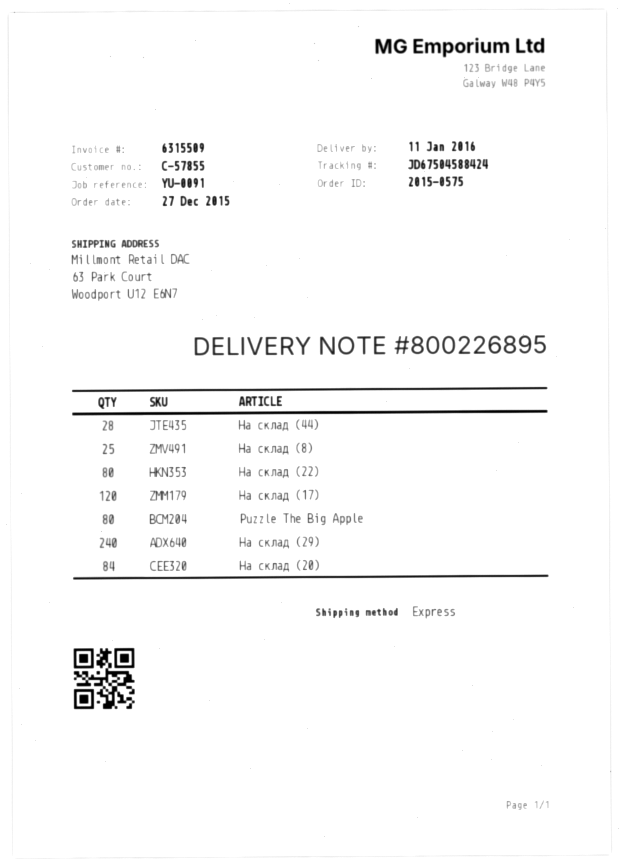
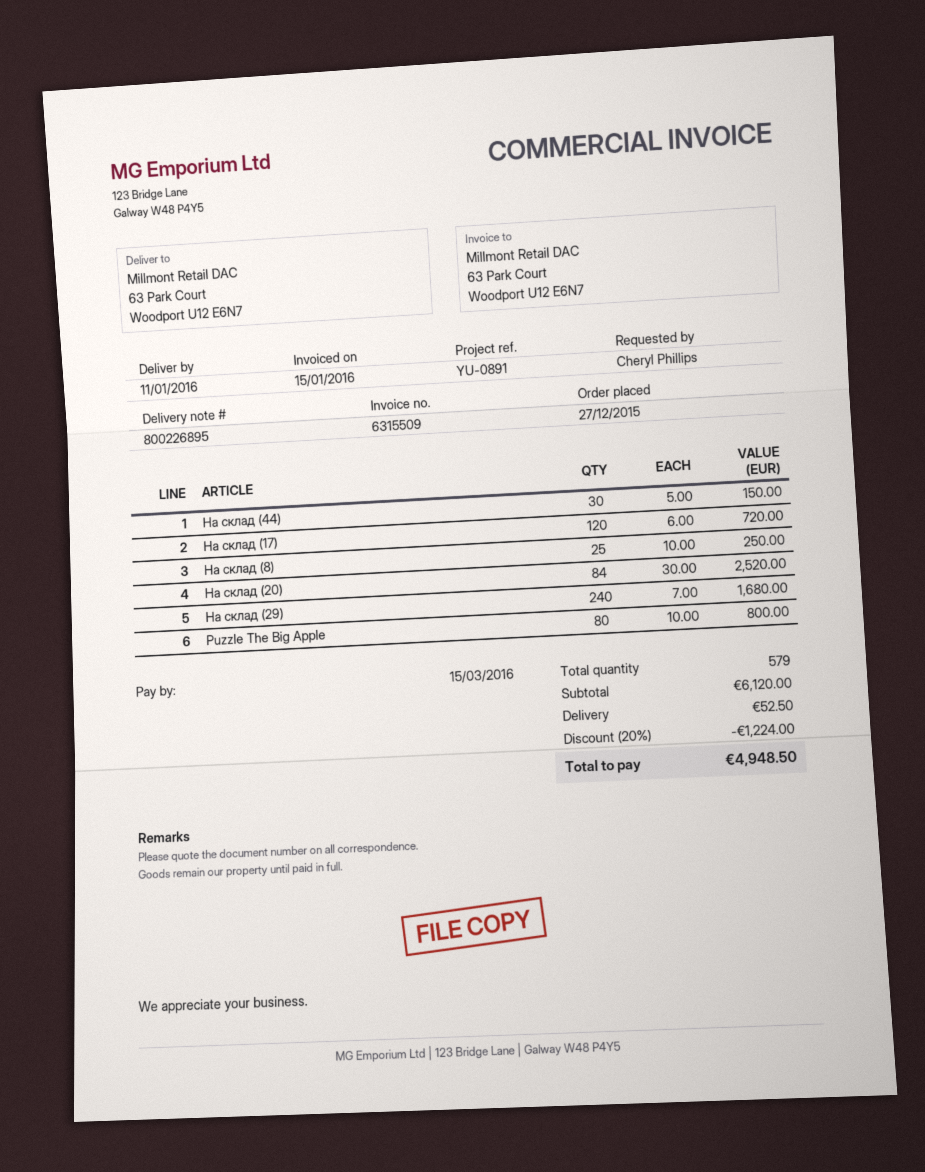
reference: YU-0091 -> YU-0891
На склад (44): 28 -> 30
На склад (22): 80 -> none

